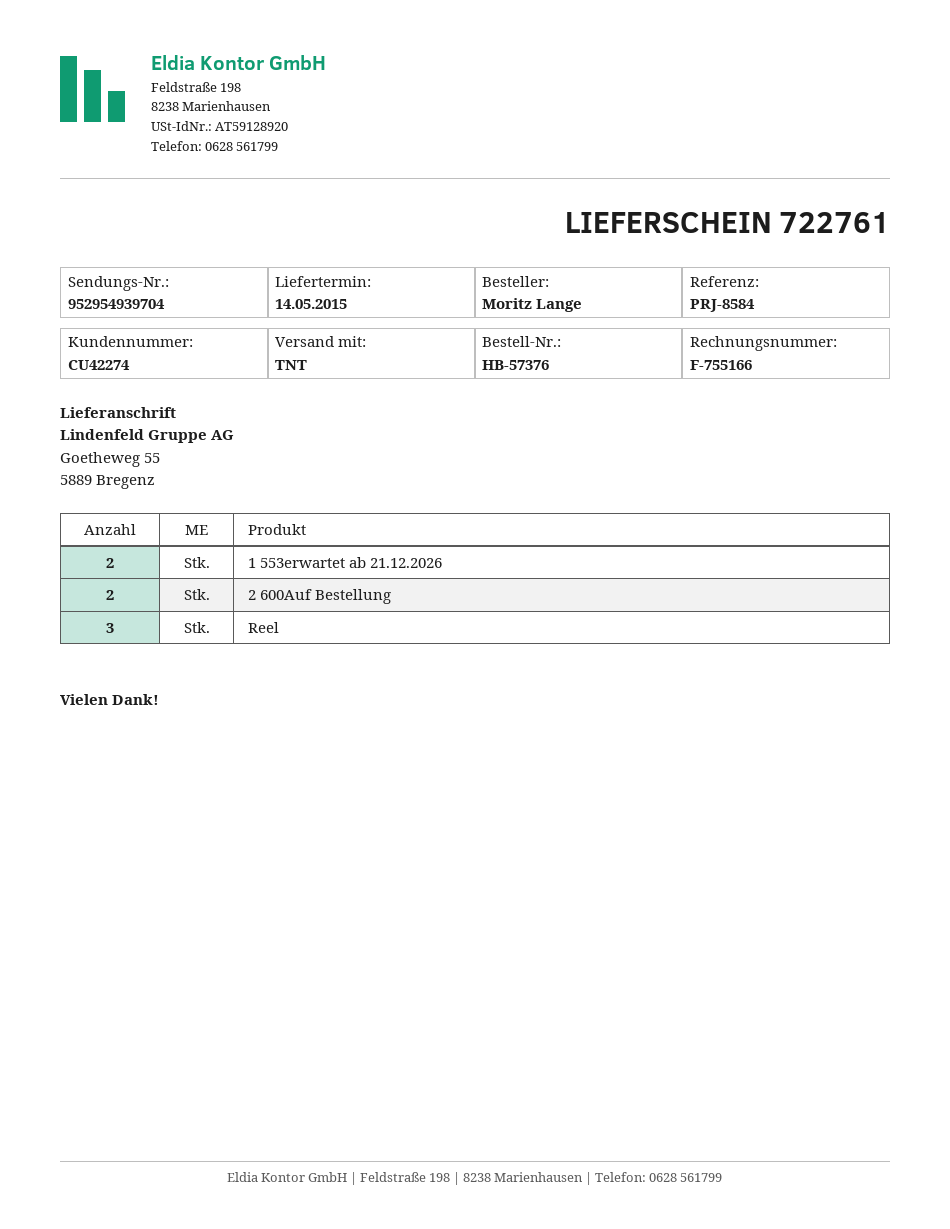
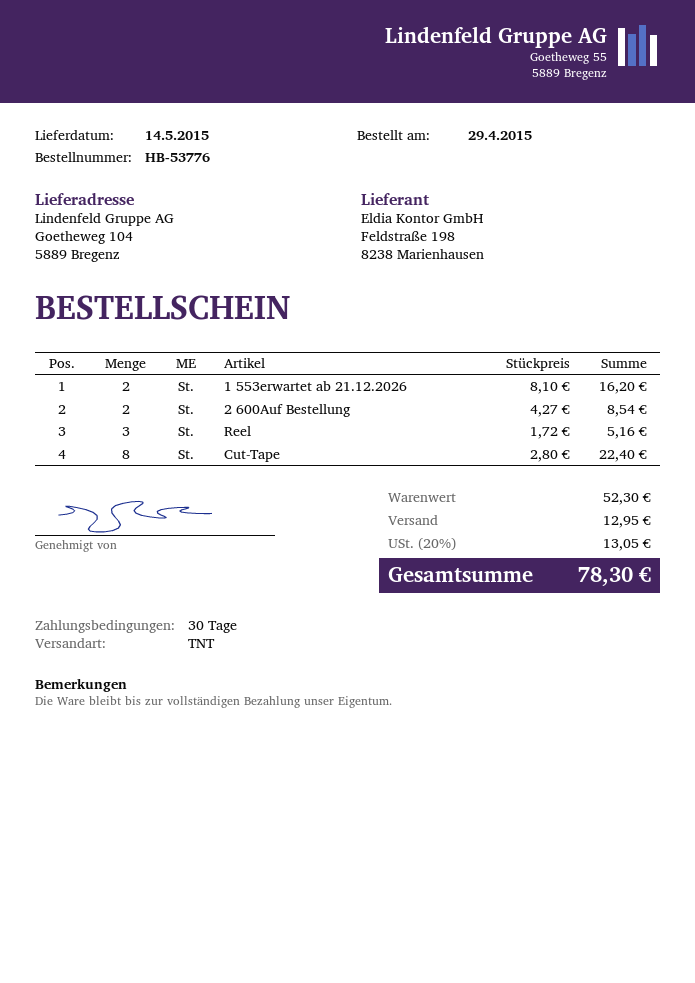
order number: HB-57376 -> HB-53776
ship to: Goetheweg 55, 5889 Bregenz -> Goetheweg 104, 5889 Bregenz
Cut-Tape: none -> 8

